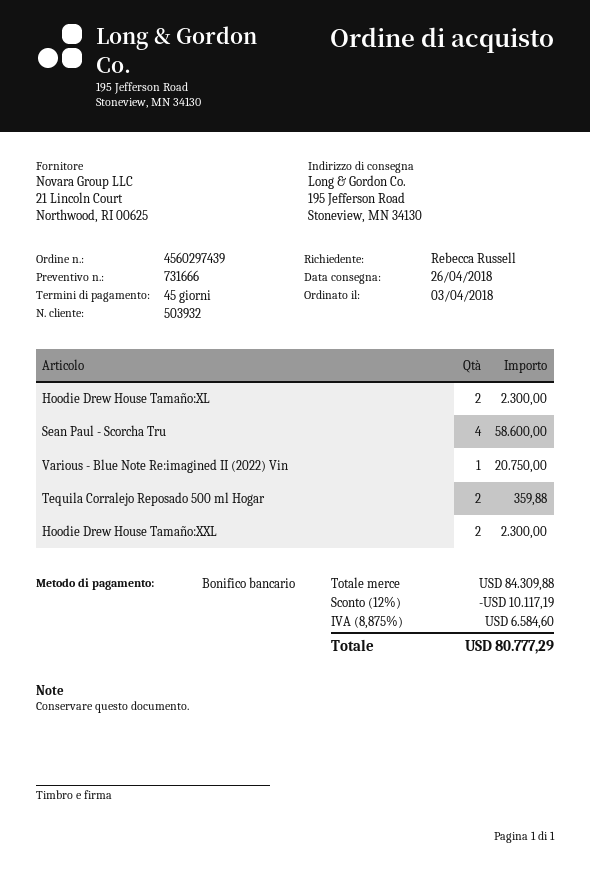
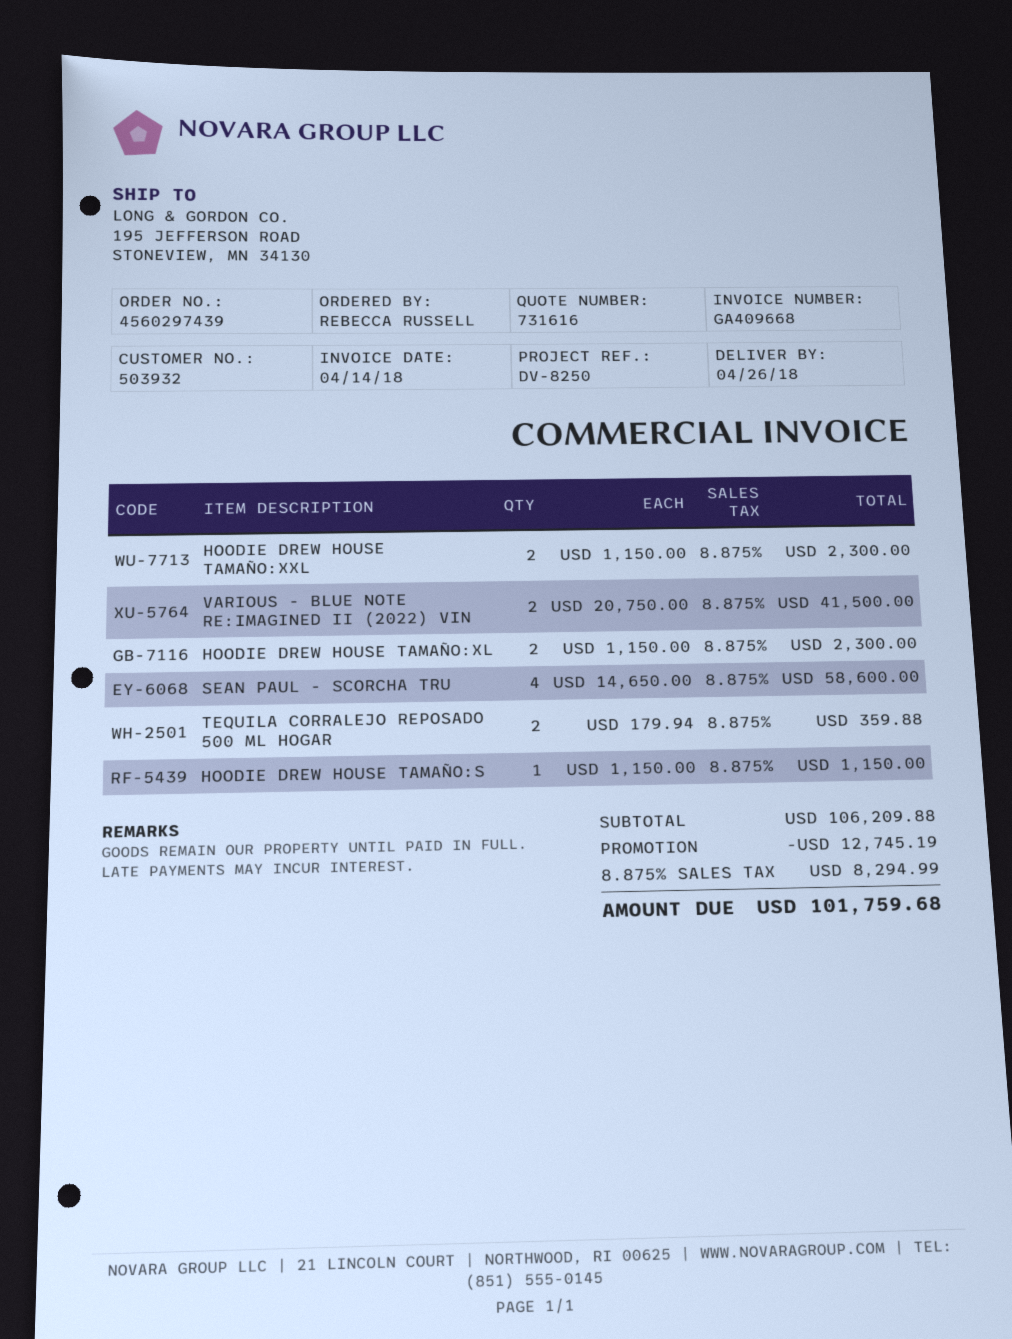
quote number: 731666 -> 731616
Various - Blue Note Re:imagined II (2022) Vin: 1 for 20750.00 -> 2 for 41500.00
HOODIE DREW HOUSE TAMAÑO:S: none -> 1 for 1150.00
subtotal: 84309.88 -> 106209.88
discount: 10117.19 -> 12745.19
tax: 8.875% = 6584.60 -> 8.875% = 8294.99
total: 80777.29 -> 101759.68

